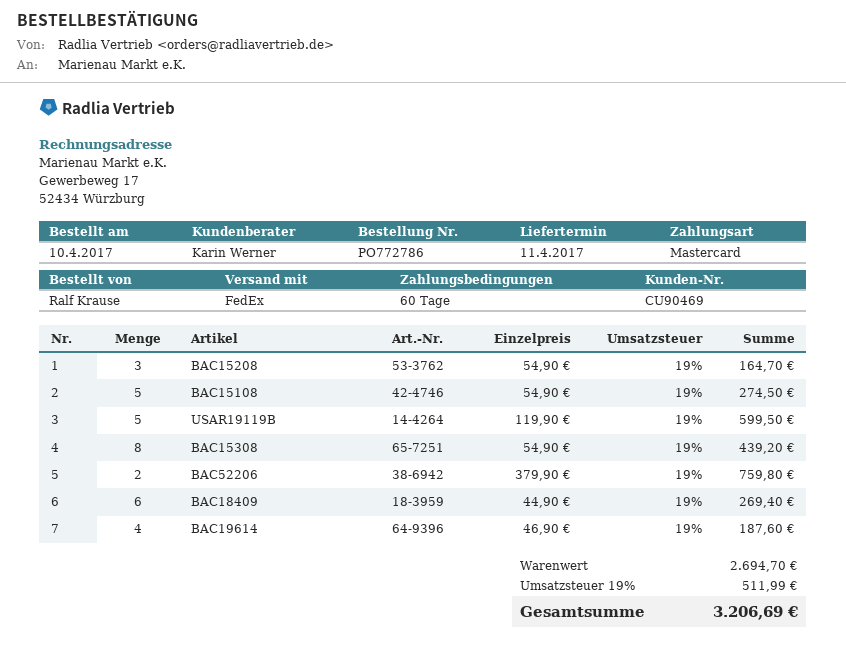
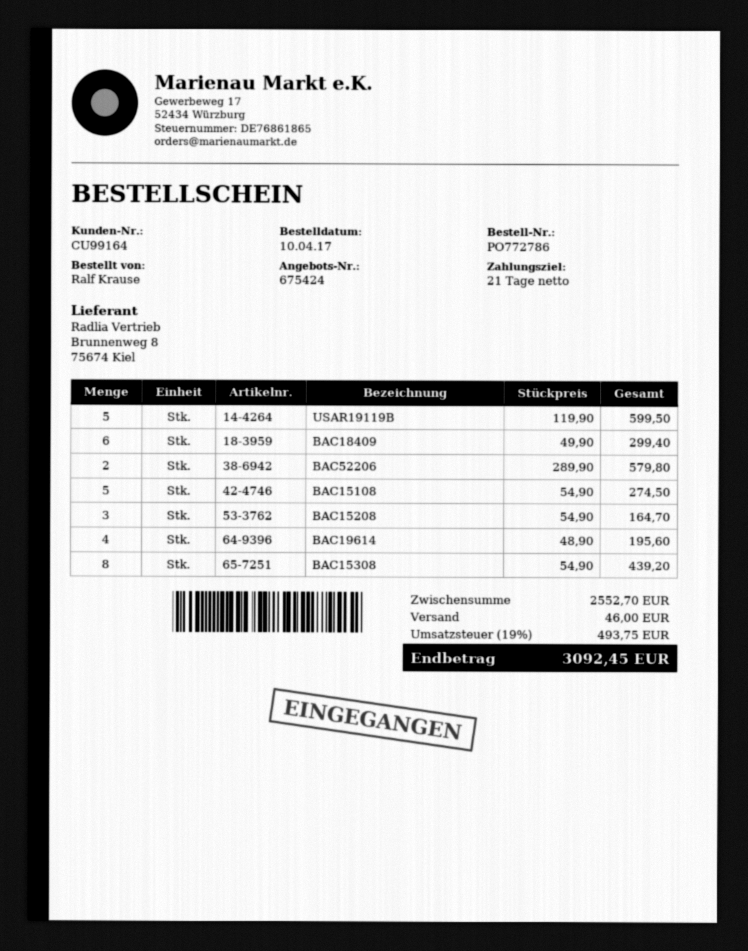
payment terms: 60 days -> 21 days
customer number: CU90469 -> CU99164
BAC52206: 2 x 379.90 = 759.80 -> 2 x 289.90 = 579.80
BAC18409: 6 x 44.90 = 269.40 -> 6 x 49.90 = 299.40
BAC19614: 4 x 46.90 = 187.60 -> 4 x 48.90 = 195.60
subtotal: 2694.70 -> 2552.70
shipping: none -> 46.00
tax: 19% = 511.99 -> 19% = 493.75
total: 3206.69 -> 3092.45

